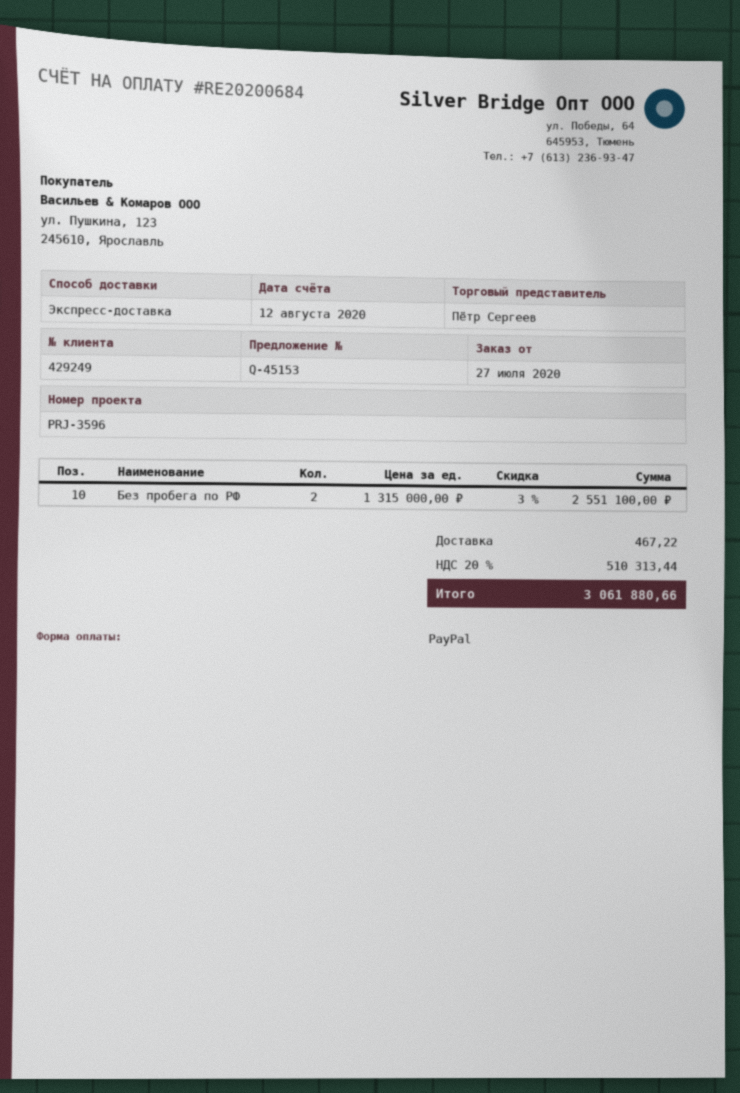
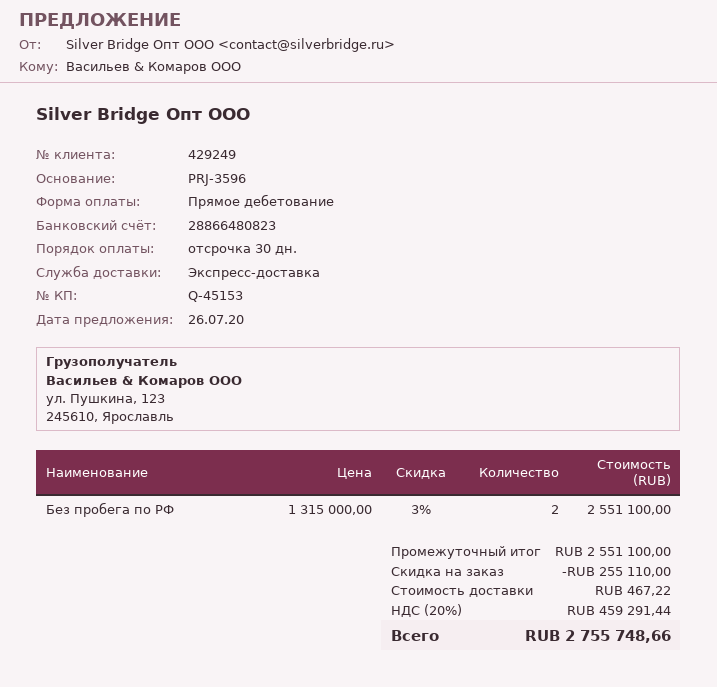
payment method: PayPal -> direct debit
discount: none -> 255110.00
tax: 20% = 510313.44 -> 20% = 459291.44
total: 3061880.66 -> 2755748.66

